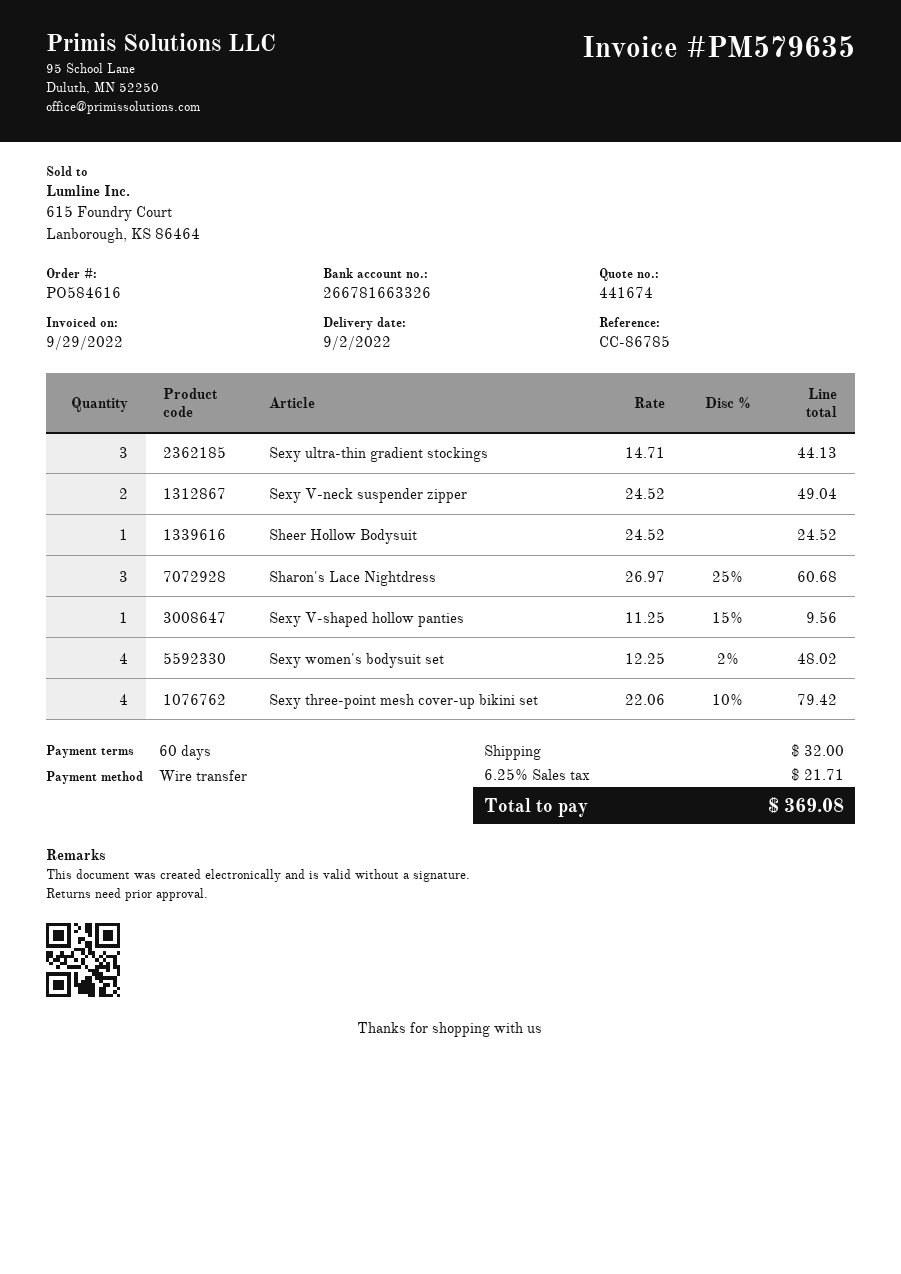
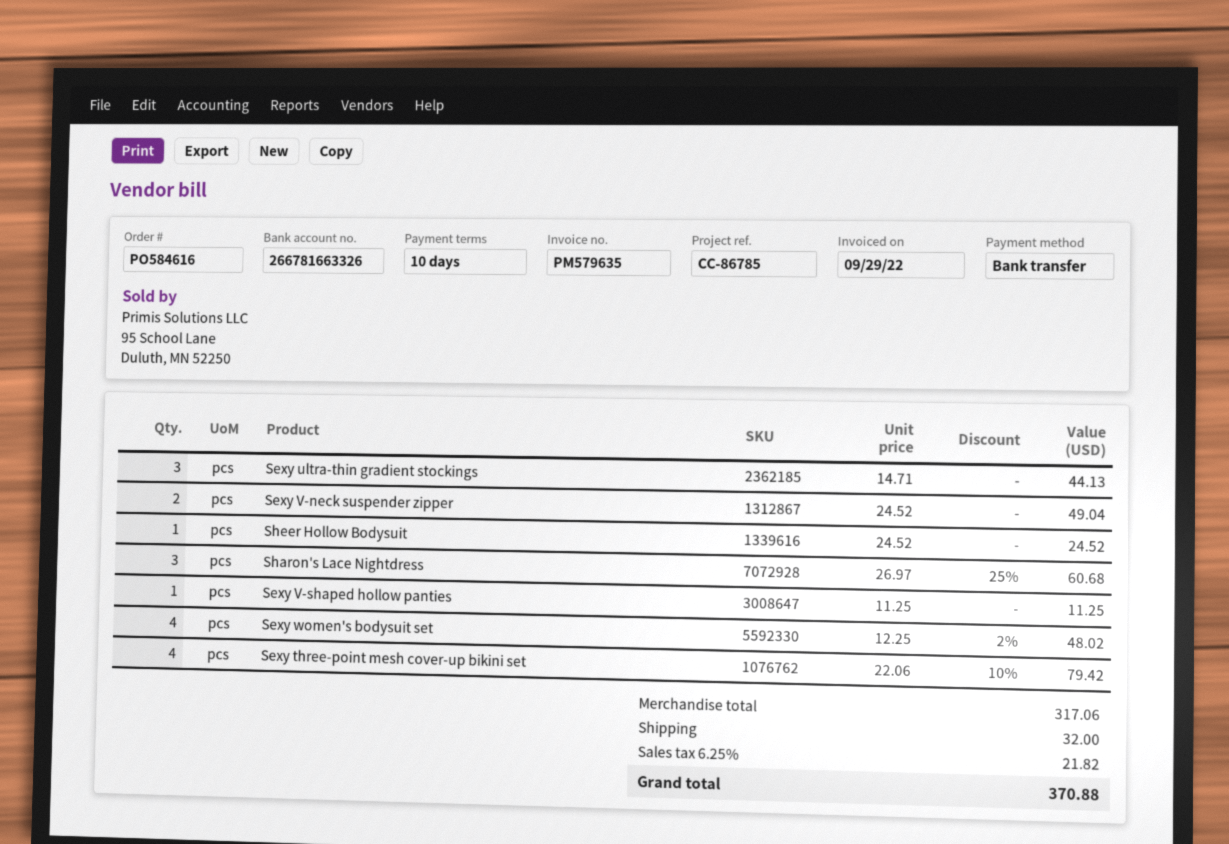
payment terms: 60 days -> 10 days
Sexy V-shaped hollow panties: 1 x 11.25 - 15% = 9.56 -> 1 x 11.25 = 11.25
tax: 6.25% = 21.71 -> 6.25% = 21.82
total: 369.08 -> 370.88

